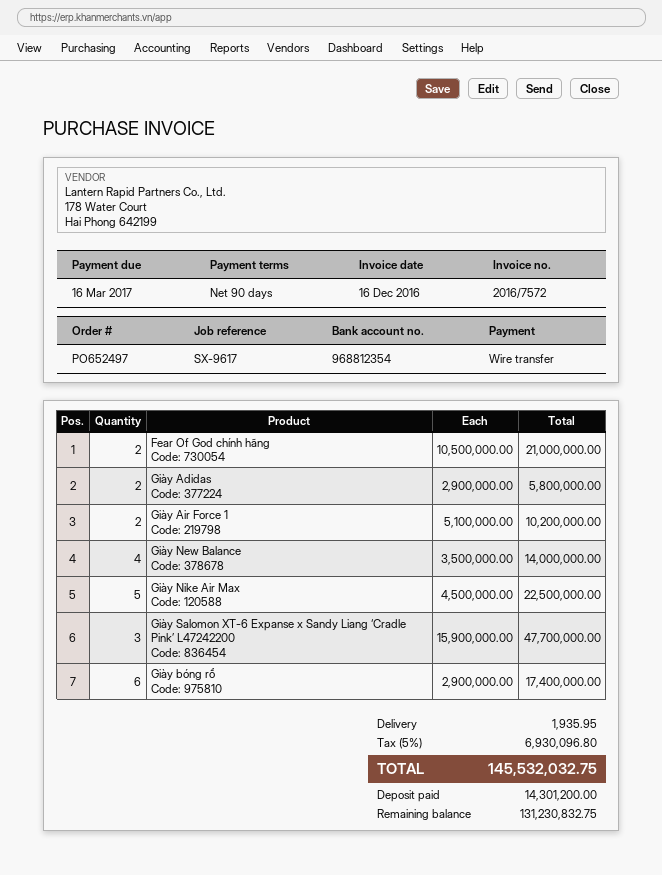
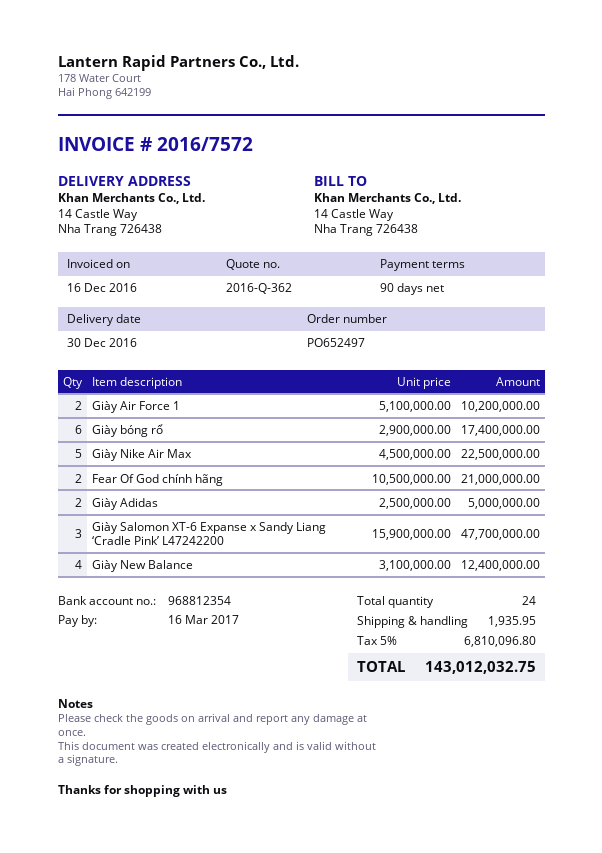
Giày Adidas: 2 x 2900000.00 = 5800000.00 -> 2 x 2500000.00 = 5000000.00
Giày New Balance: 4 x 3500000.00 = 14000000.00 -> 4 x 3100000.00 = 12400000.00
tax: 5% = 6930096.80 -> 5% = 6810096.80
total: 145532032.75 -> 143012032.75

